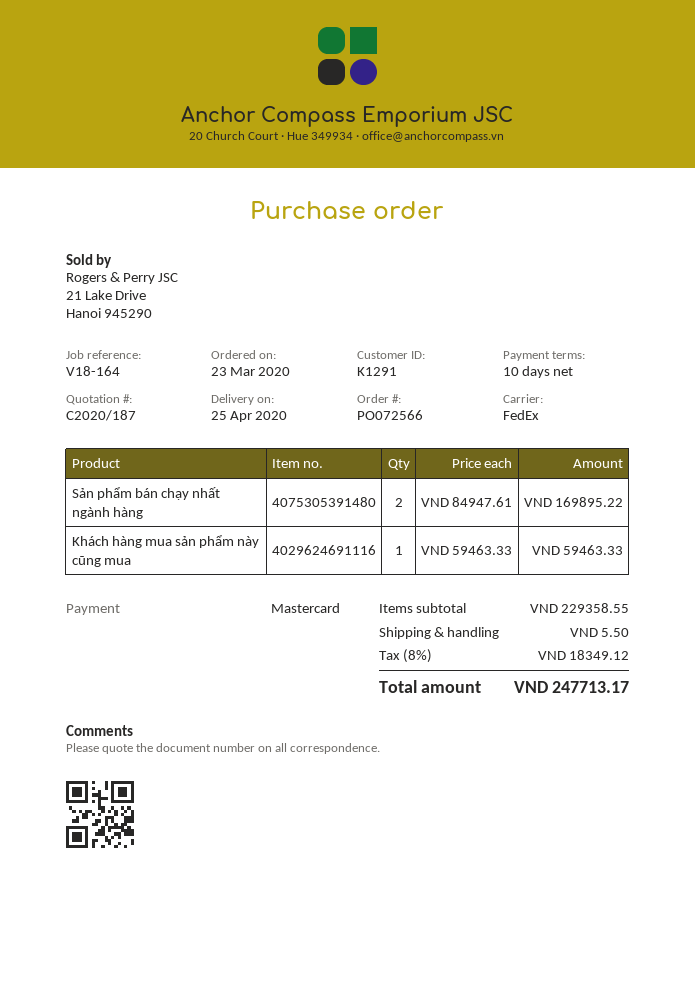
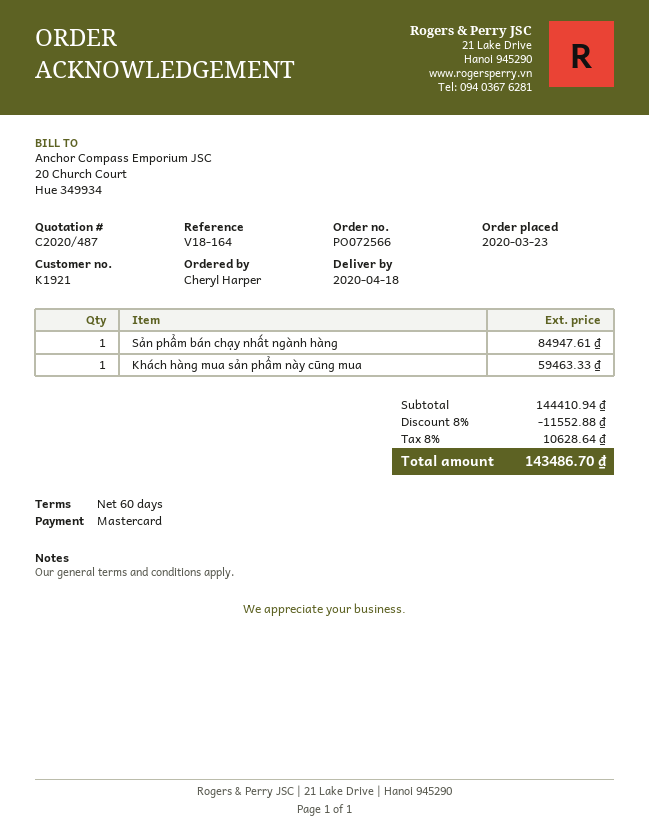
quote number: C2020/187 -> C2020/487
delivery date: 2020-04-25 -> 2020-04-18
payment terms: 10 days -> 60 days
customer number: K1291 -> K1921
Sản phẩm bán chạy nhất ngành hàng: 2 for 169895.22 -> 1 for 84947.61
subtotal: 229358.55 -> 144410.94
discount: none -> 8% = 11552.88
shipping: 5.50 -> none
tax: 8% = 18349.12 -> 8% = 10628.64
total: 247713.17 -> 143486.70

